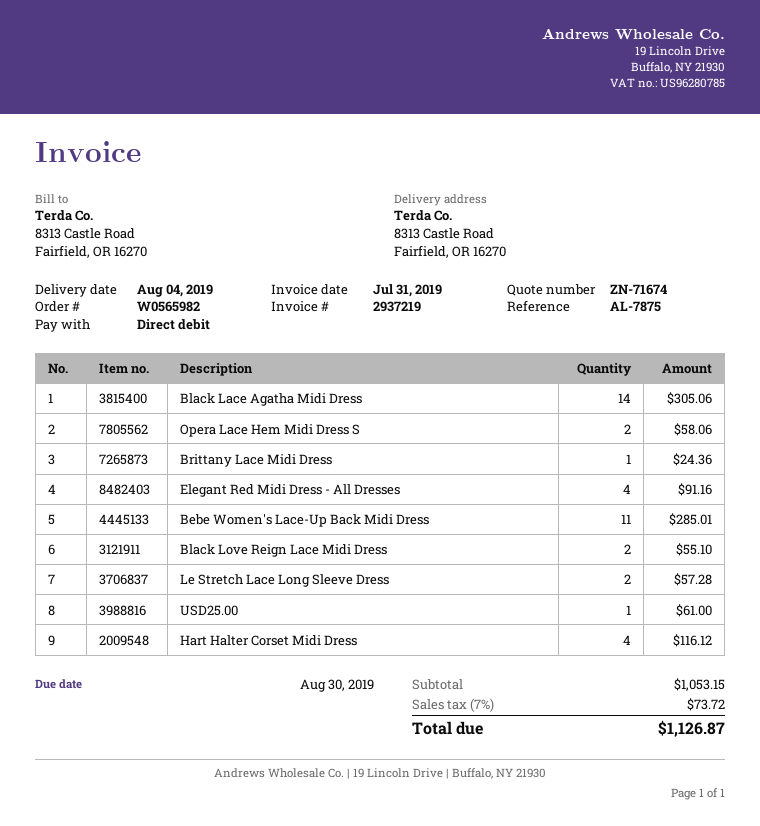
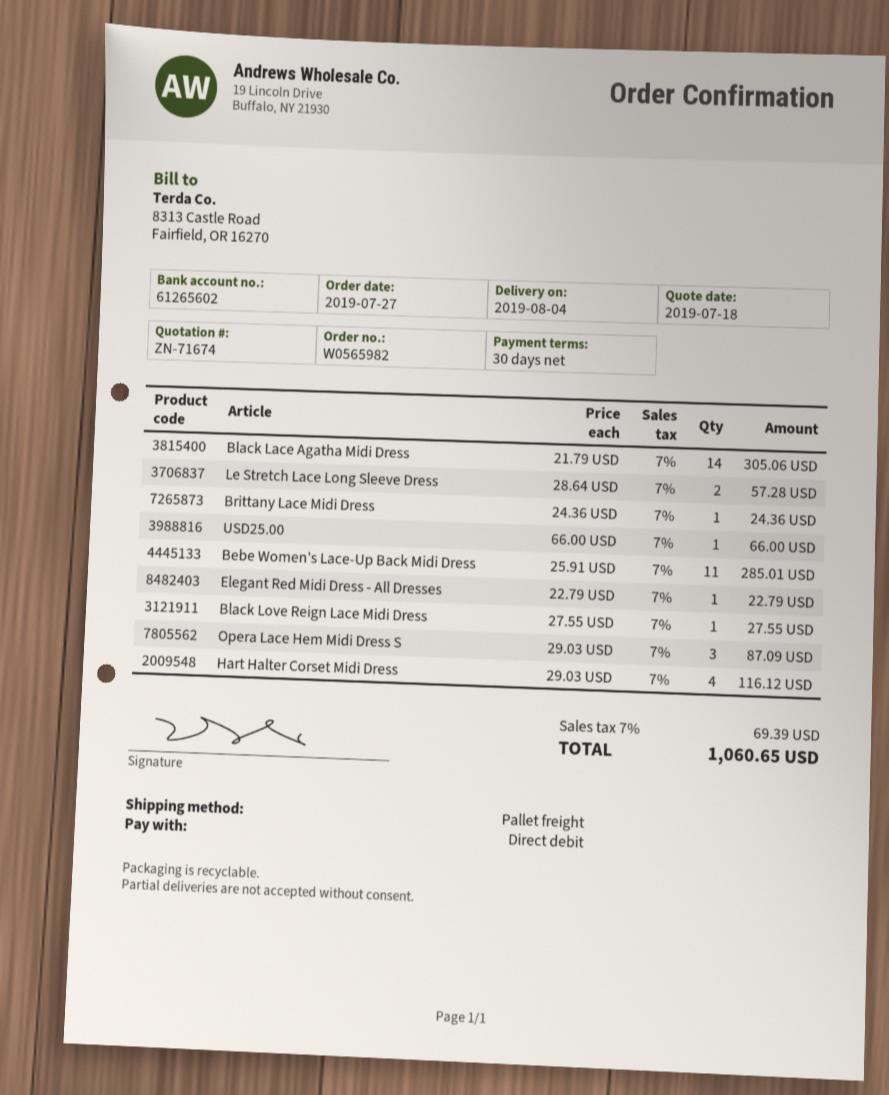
Opera Lace Hem Midi Dress S: 2 for 58.06 -> 3 for 87.09
Elegant Red Midi Dress - All Dresses: 4 for 91.16 -> 1 for 22.79
Black Love Reign Lace Midi Dress: 2 for 55.10 -> 1 for 27.55
USD25.00: 1 for 61.00 -> 1 for 66.00
tax: 7% = 73.72 -> 7% = 69.39
total: 1126.87 -> 1060.65

